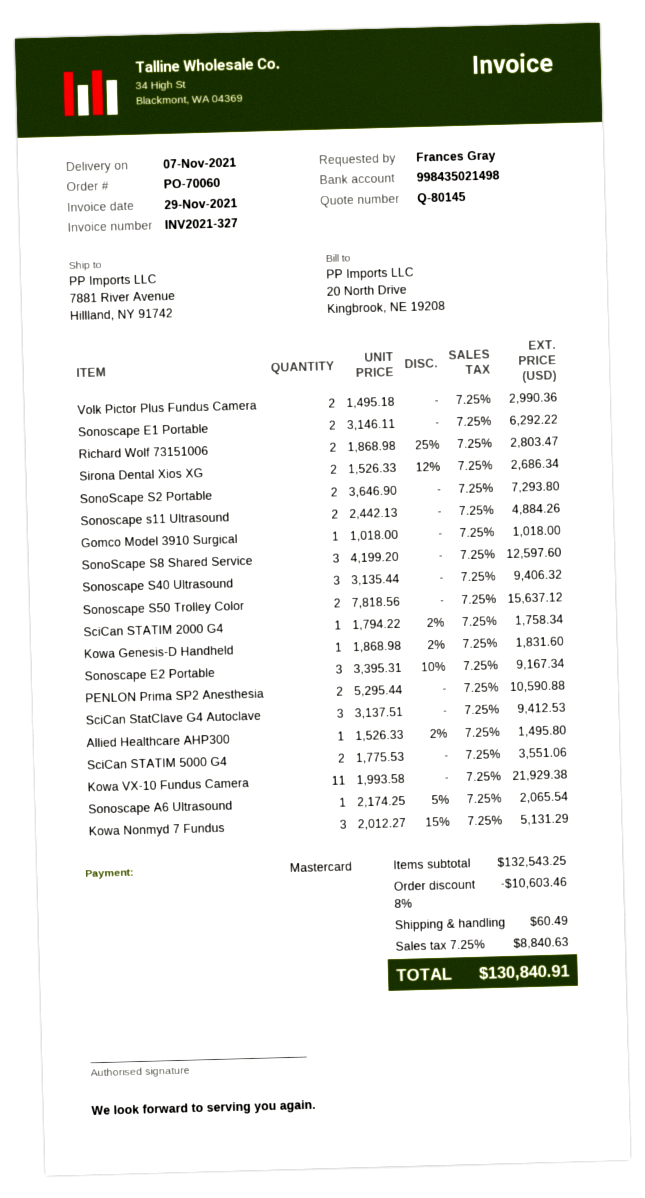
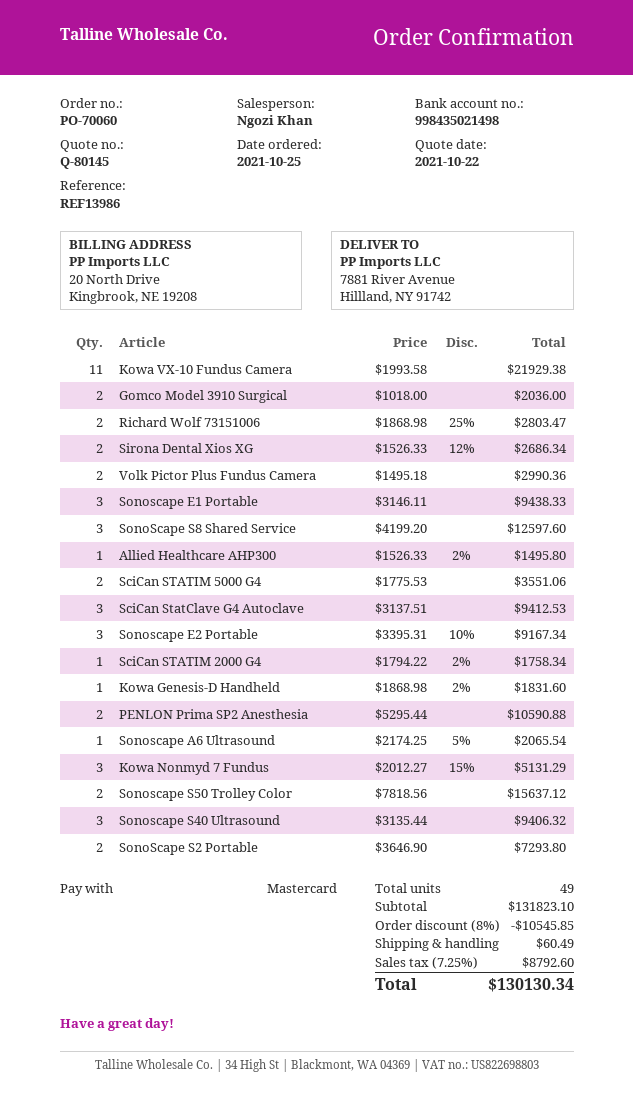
Sonoscape E1 Portable: 2 x 3146.11 = 6292.22 -> 3 x 3146.11 = 9438.33
Sonoscape s11 Ultrasound: 2 x 2442.13 = 4884.26 -> none
Gomco Model 3910 Surgical: 1 x 1018.00 = 1018.00 -> 2 x 1018.00 = 2036.00
subtotal: 132543.25 -> 131823.10
discount: 8% = 10603.46 -> 8% = 10545.85
tax: 7.25% = 8840.63 -> 7.25% = 8792.60
total: 130840.91 -> 130130.34

